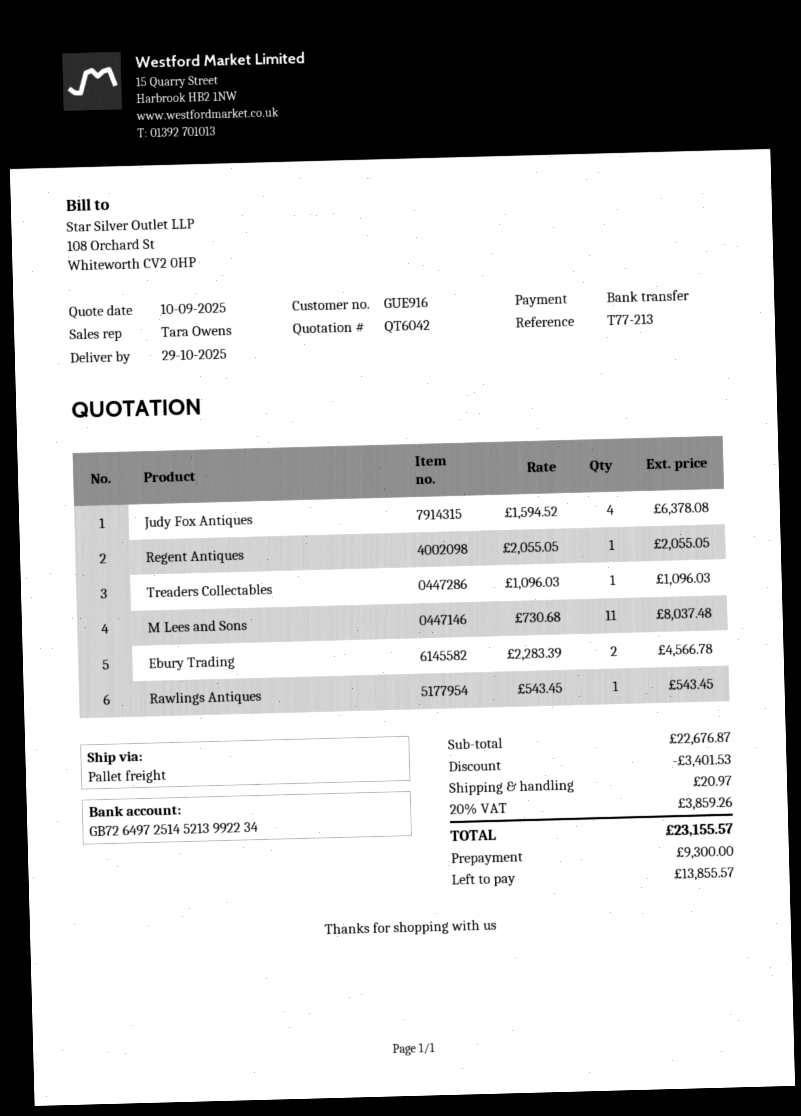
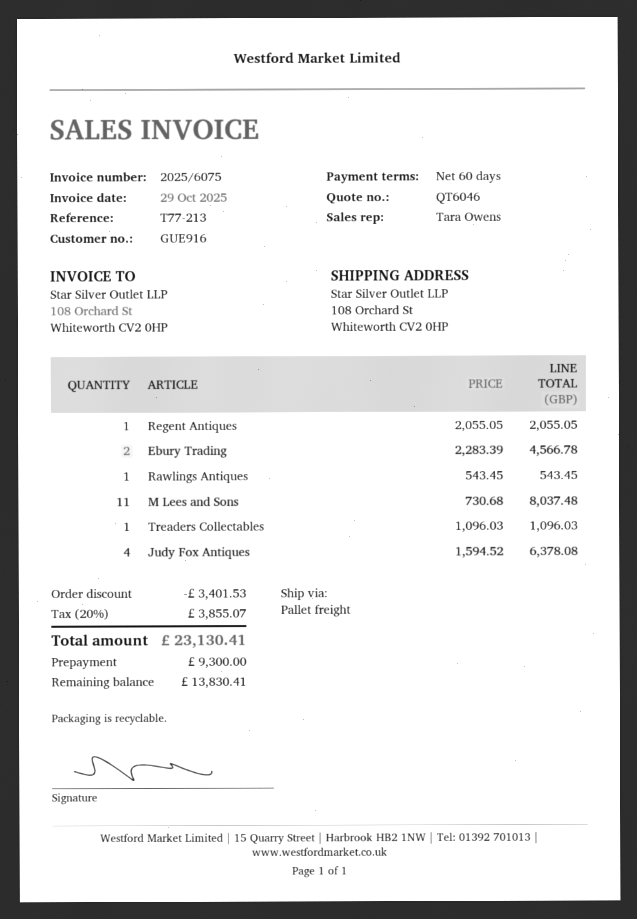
quote number: QT6042 -> QT6046
shipping: 20.97 -> none
tax: 20% = 3859.26 -> 20% = 3855.07
total: 23155.57 -> 23130.41
balance: 13855.57 -> 13830.41

